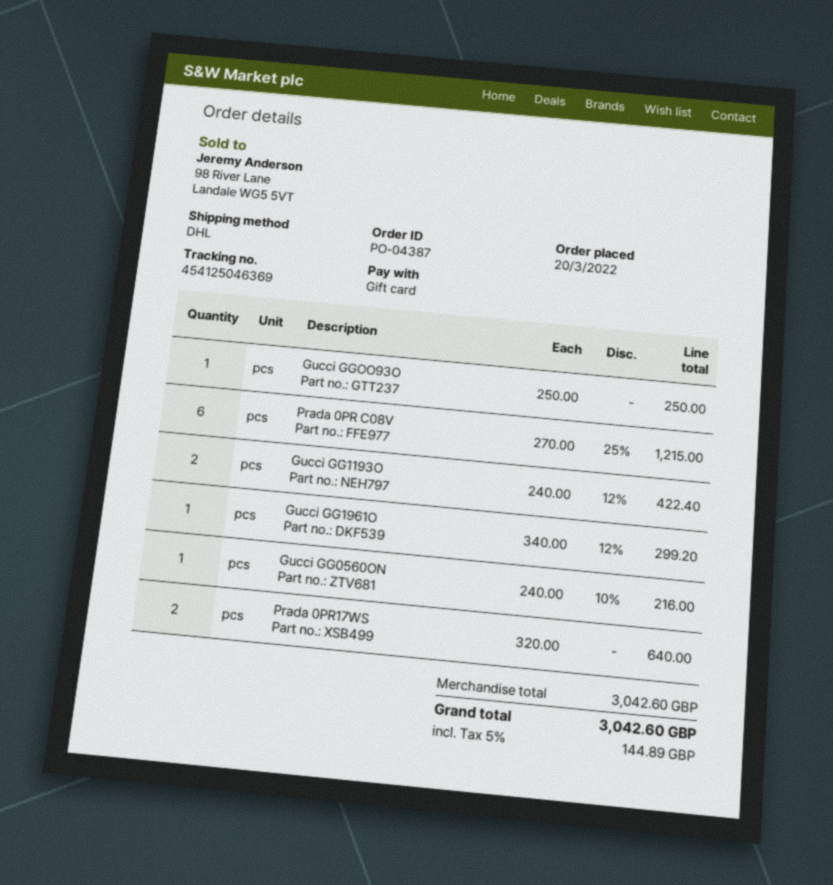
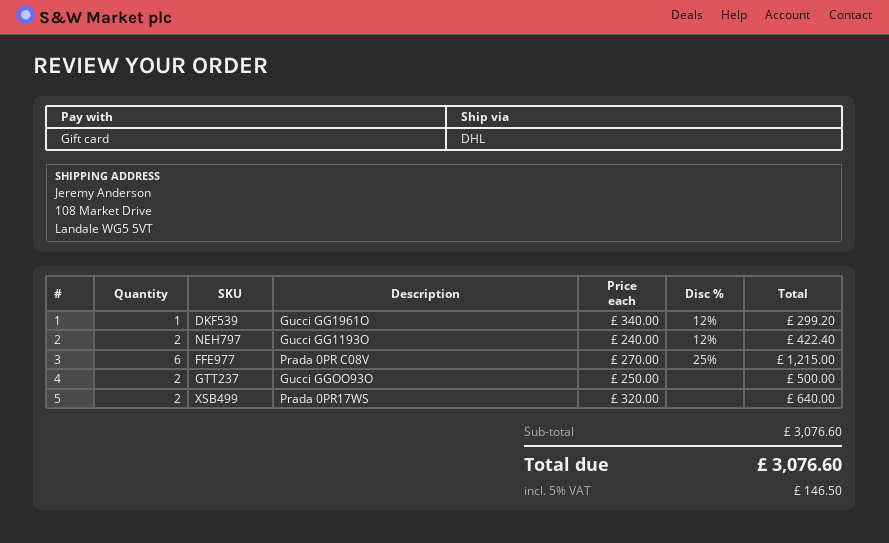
Gucci GGOO93O: 1 x 250.00 = 250.00 -> 2 x 250.00 = 500.00
Gucci GG0560ON: 1 x 240.00 - 10% = 216.00 -> none
subtotal: 3042.60 -> 3076.60
tax: 5% = 144.89 -> 5% = 146.50
total: 3042.60 -> 3076.60

